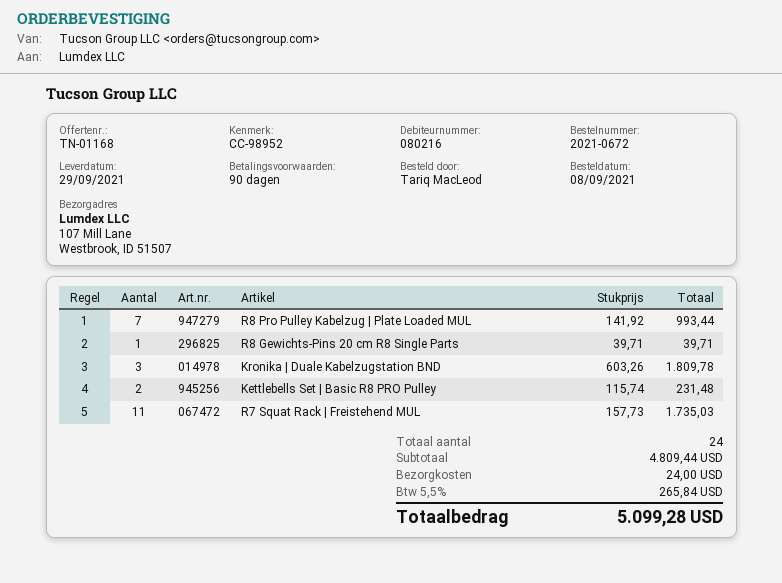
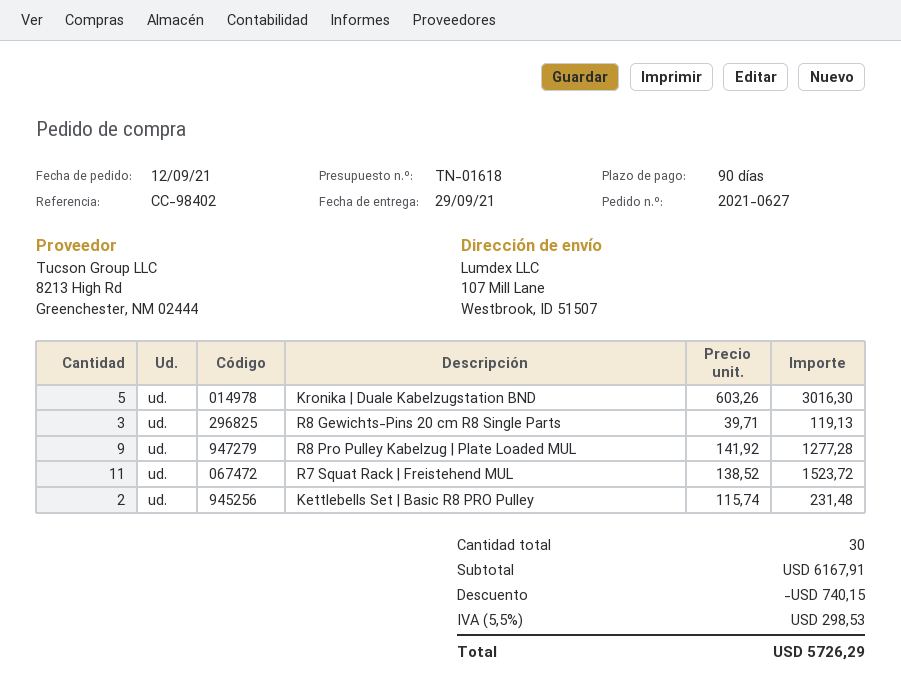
quote number: TN-01168 -> TN-01618
order number: 2021-0672 -> 2021-0627
order date: 2021-09-08 -> 2021-09-12
reference: CC-98952 -> CC-98402
R8 Pro Pulley Kabelzug | Plate Loaded MUL: 7 x 141.92 = 993.44 -> 9 x 141.92 = 1277.28
R8 Gewichts-Pins 20 cm R8 Single Parts: 1 x 39.71 = 39.71 -> 3 x 39.71 = 119.13
Kronika | Duale Kabelzugstation BND: 3 x 603.26 = 1809.78 -> 5 x 603.26 = 3016.30
R7 Squat Rack | Freistehend MUL: 11 x 157.73 = 1735.03 -> 11 x 138.52 = 1523.72
total quantity: 24 -> 30
subtotal: 4809.44 -> 6167.91
discount: none -> 740.15
shipping: 24.00 -> none
tax: 5.5% = 265.84 -> 5.5% = 298.53
total: 5099.28 -> 5726.29

